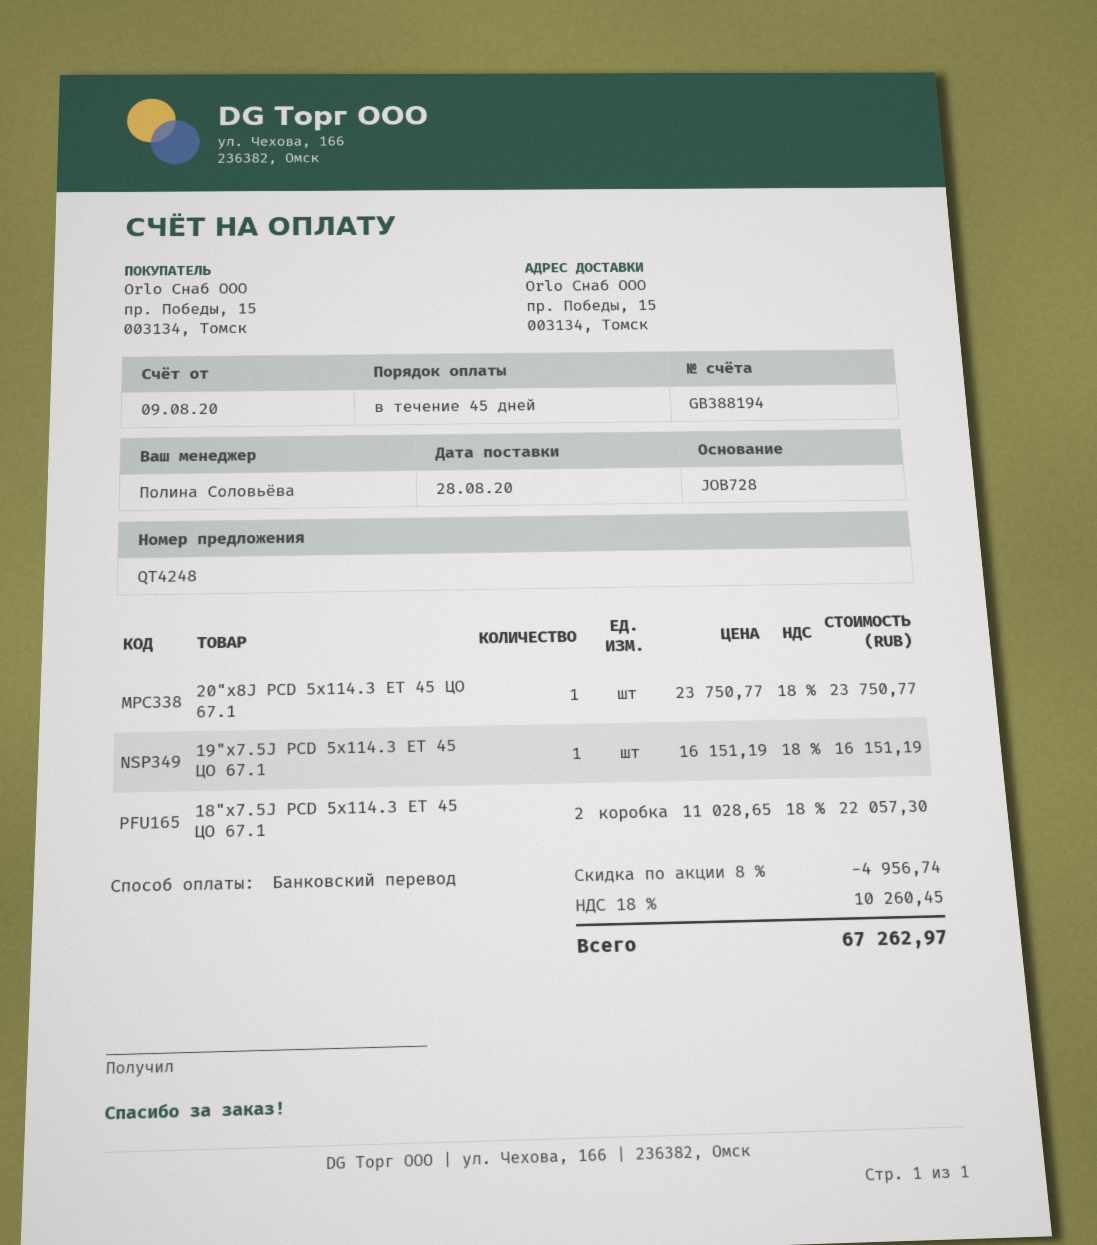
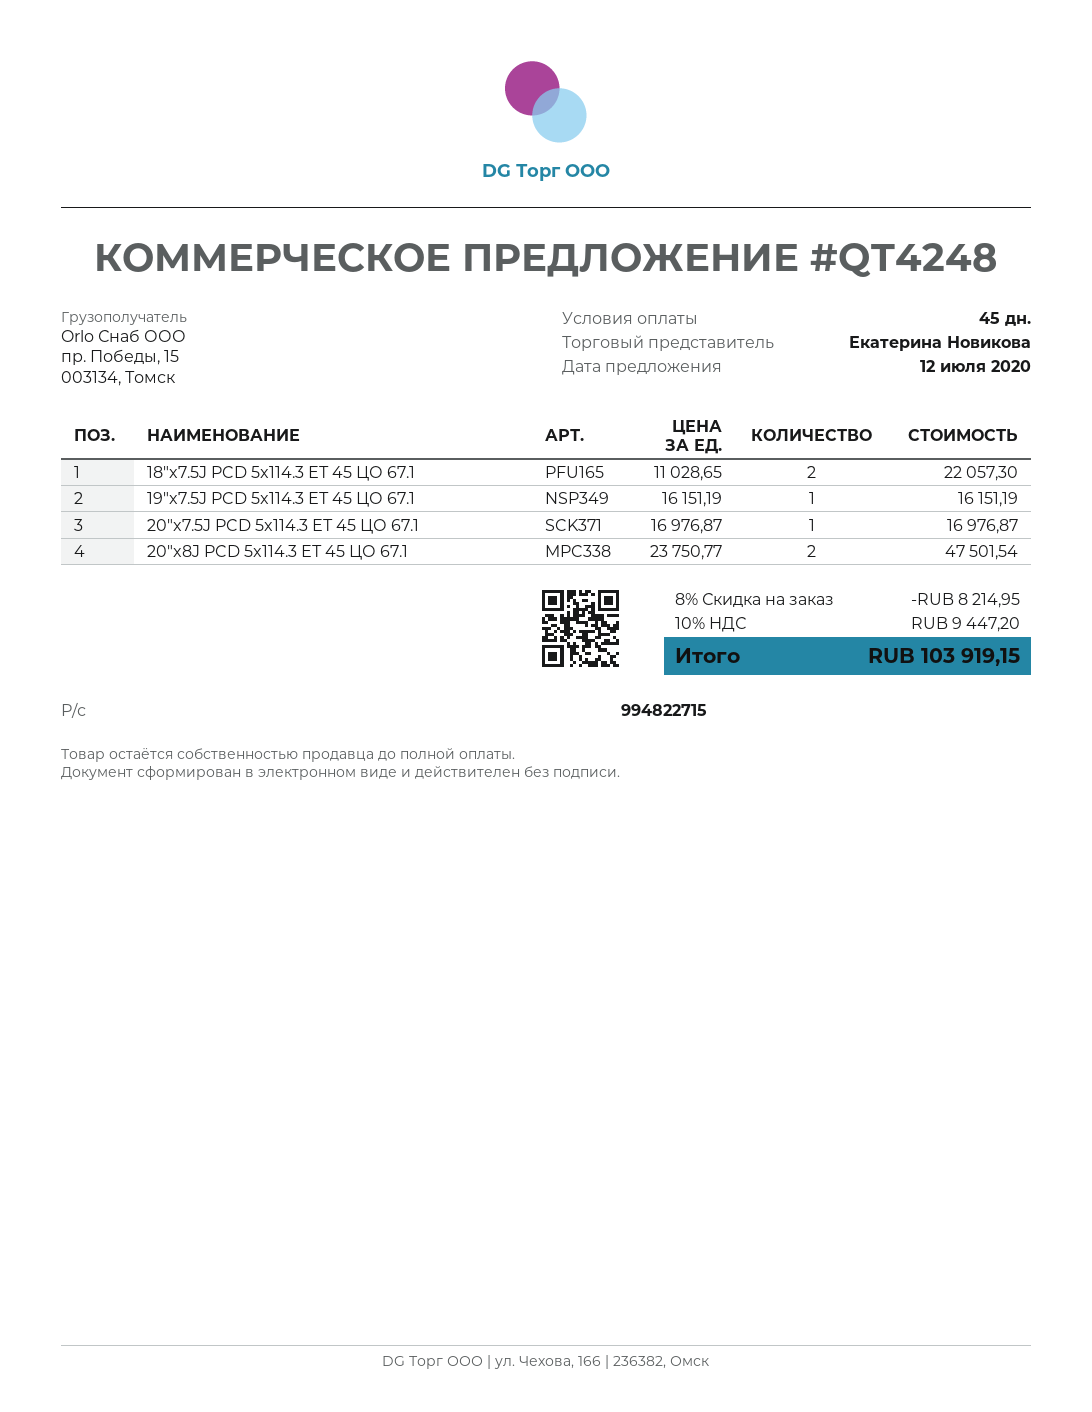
sales rep: Полина Соловьёва -> Екатерина Новикова
20"x8J PCD 5x114.3 ЕТ 45 ЦО 67.1: 1 x 23750.77 = 23750.77 -> 2 x 23750.77 = 47501.54
20"x7.5J PCD 5x114.3 ЕТ 45 ЦО 67.1: none -> 1 x 16976.87 = 16976.87
discount: 8% = 4956.74 -> 8% = 8214.95
tax: 18% = 10260.45 -> 10% = 9447.20
total: 67262.97 -> 103919.15

